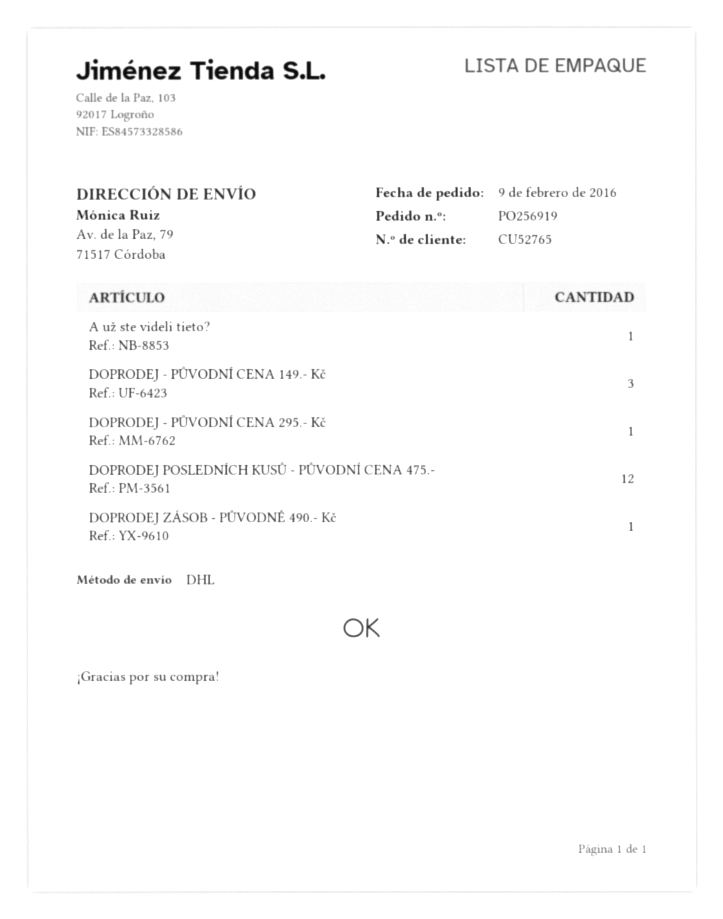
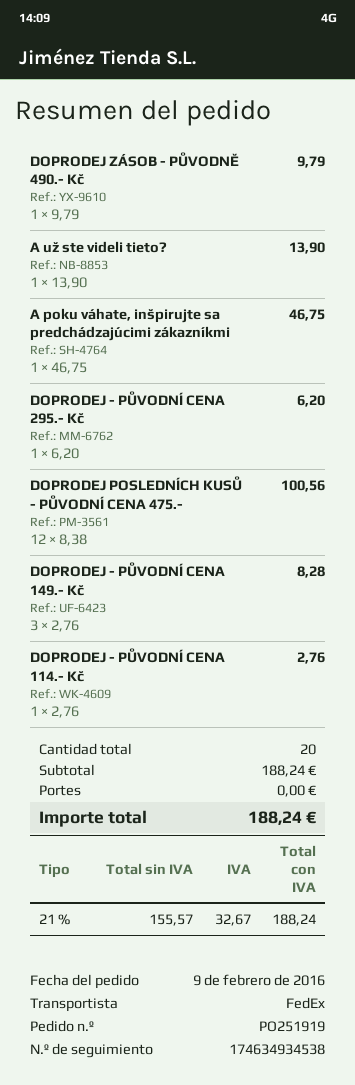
order number: PO256919 -> PO251919
shipping method: DHL -> FedEx
A poku váhate, inšpirujte sa predchádzajúcimi zákazníkmi: none -> 1
DOPRODEJ - PŮVODNÍ CENA 114.- Kč: none -> 1

